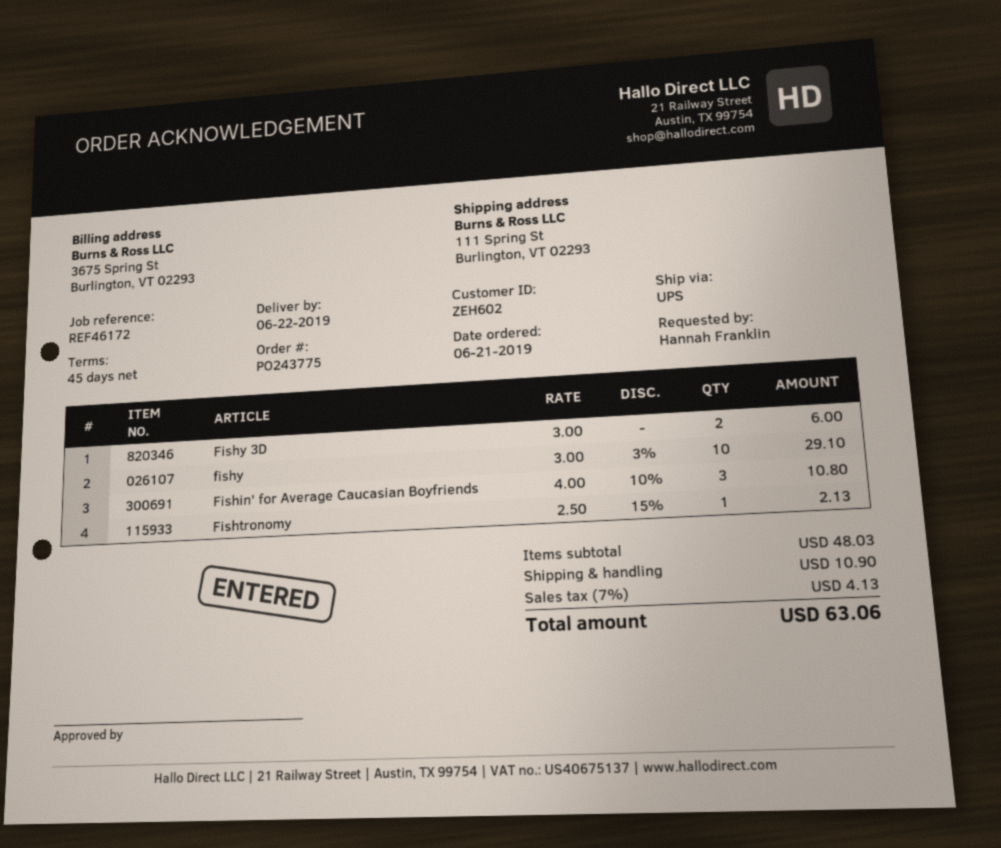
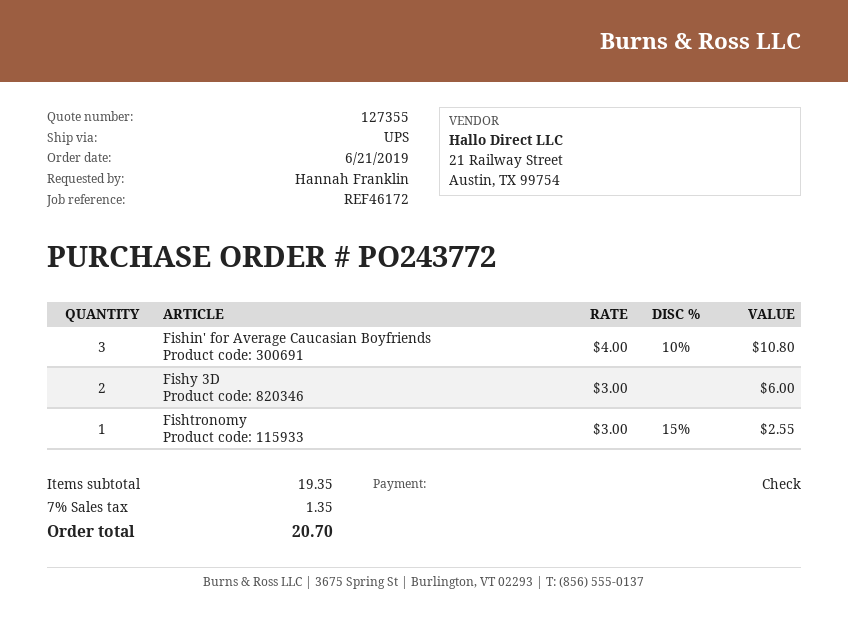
order number: PO243775 -> PO243772
fishy: 10 x 3.00 - 3% = 29.10 -> none
Fishtronomy: 1 x 2.50 - 15% = 2.13 -> 1 x 3.00 - 15% = 2.55
subtotal: 48.03 -> 19.35
shipping: 10.90 -> none
tax: 7% = 4.13 -> 7% = 1.35
total: 63.06 -> 20.70

